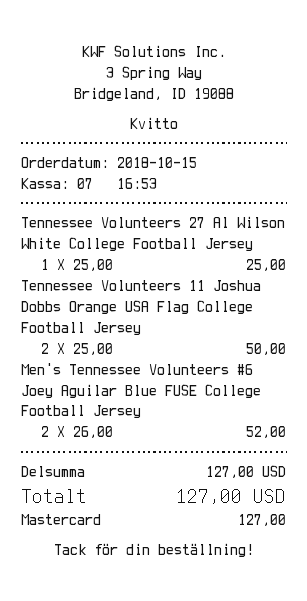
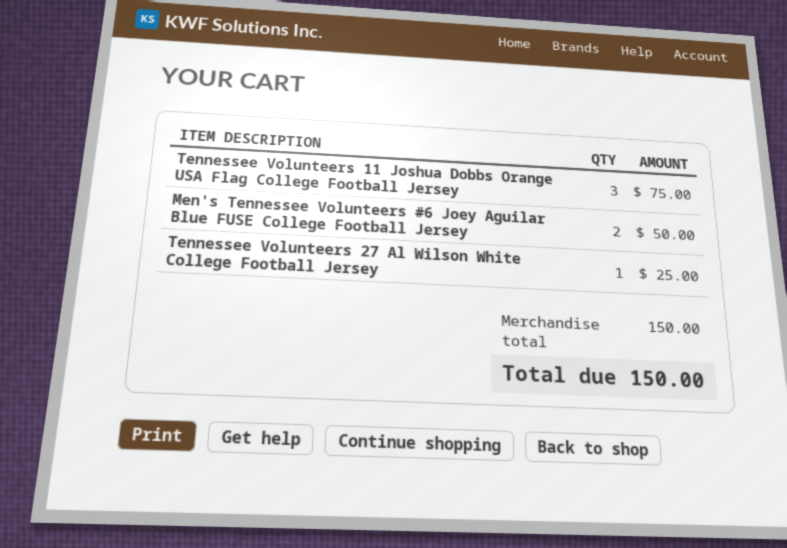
Tennessee Volunteers 11 Joshua Dobbs Orange USA Flag College Football Jersey: 2 for 50.00 -> 3 for 75.00
Men's Tennessee Volunteers #6 Joey Aguilar Blue FUSE College Football Jersey: 2 for 52.00 -> 2 for 50.00
subtotal: 127.00 -> 150.00
total: 127.00 -> 150.00

